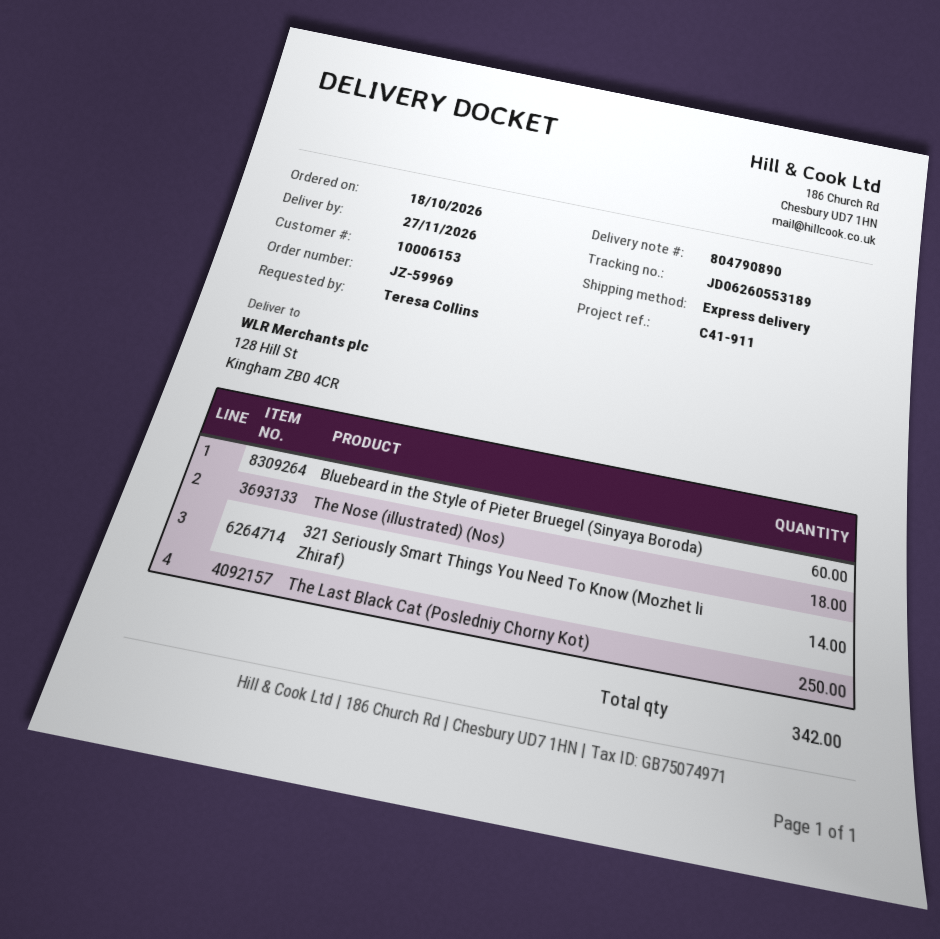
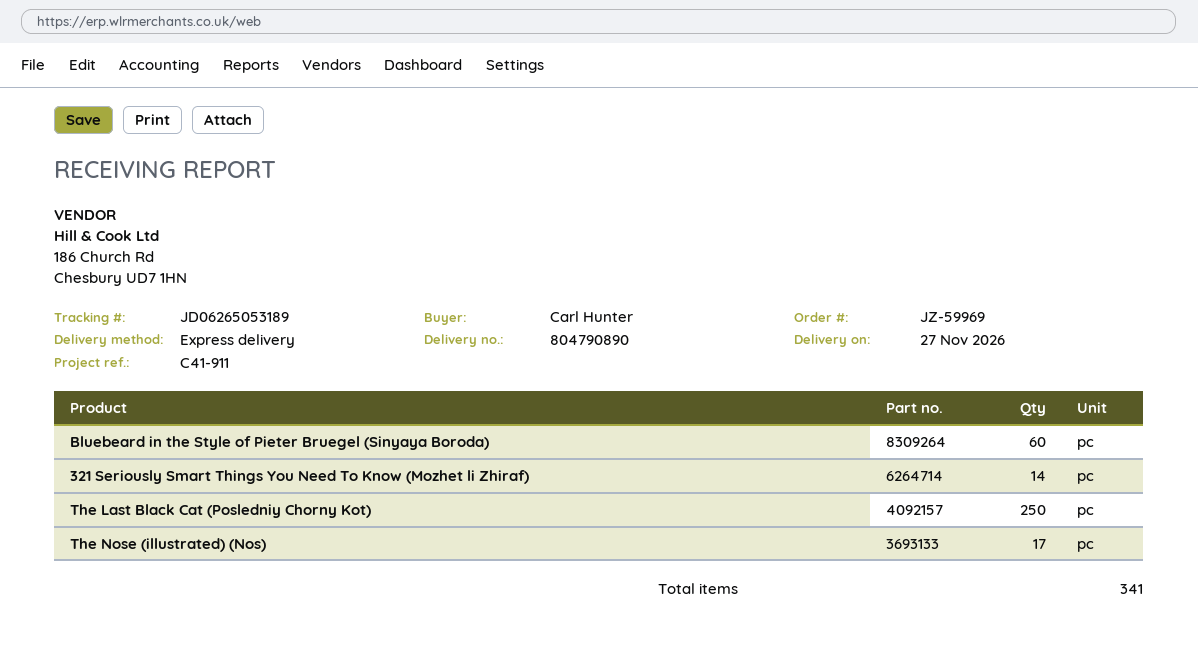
ordered by: Teresa Collins -> Carl Hunter
tracking number: JD06260553189 -> JD06265053189
The Nose (illustrated) (Nos): 18 -> 17
total quantity: 342 -> 341

